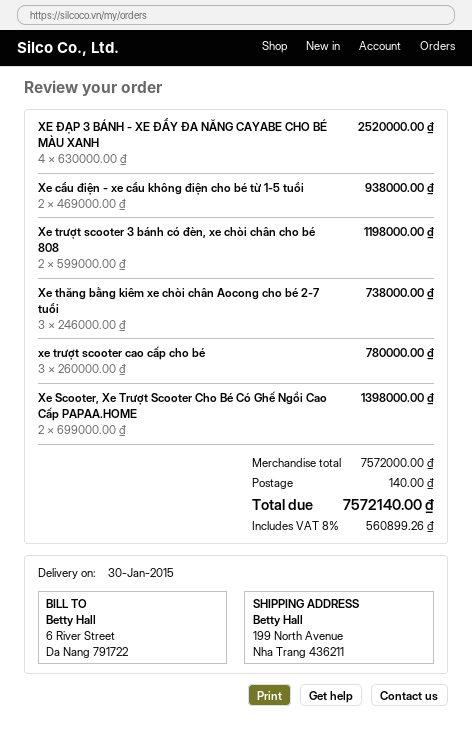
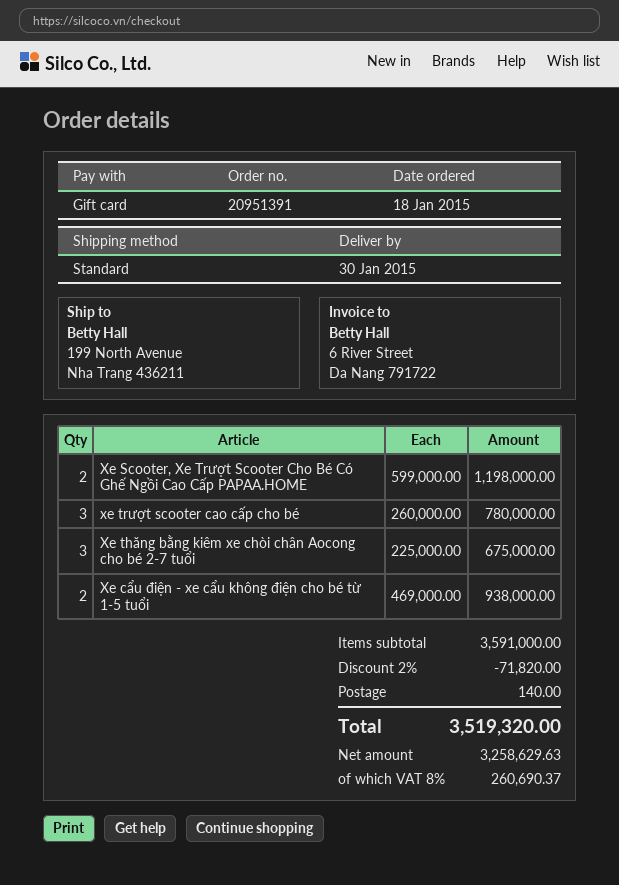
XE ĐẠP 3 BÁNH - XE ĐẨY ĐA NĂNG CAYABE CHO BÉ MÀU XANH: 4 x 630000.00 = 2520000.00 -> none
Xe trượt scooter 3 bánh có đèn, xe chòi chân cho bé 808: 2 x 599000.00 = 1198000.00 -> none
Xe thăng bằng kiêm xe chòi chân Aocong cho bé 2-7 tuổi: 3 x 246000.00 = 738000.00 -> 3 x 225000.00 = 675000.00
Xe Scooter, Xe Trượt Scooter Cho Bé Có Ghế Ngồi Cao Cấp PAPAA.HOME: 2 x 699000.00 = 1398000.00 -> 2 x 599000.00 = 1198000.00
subtotal: 7572000.00 -> 3591000.00
discount: none -> 2% = 71820.00
tax: 8% = 560899.26 -> 8% = 260690.37
total: 7572140.00 -> 3519320.00

